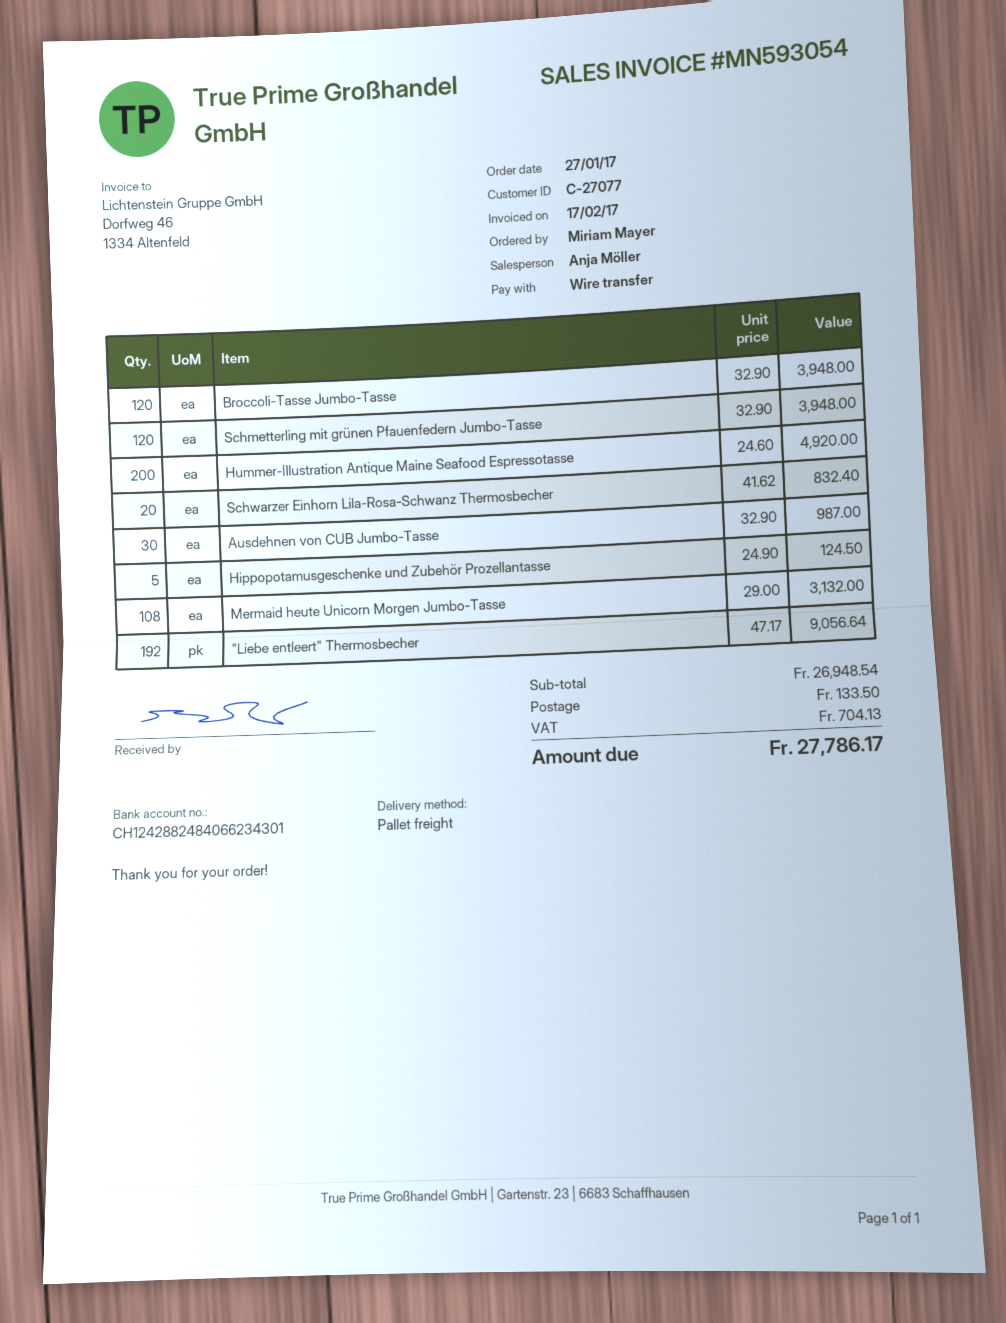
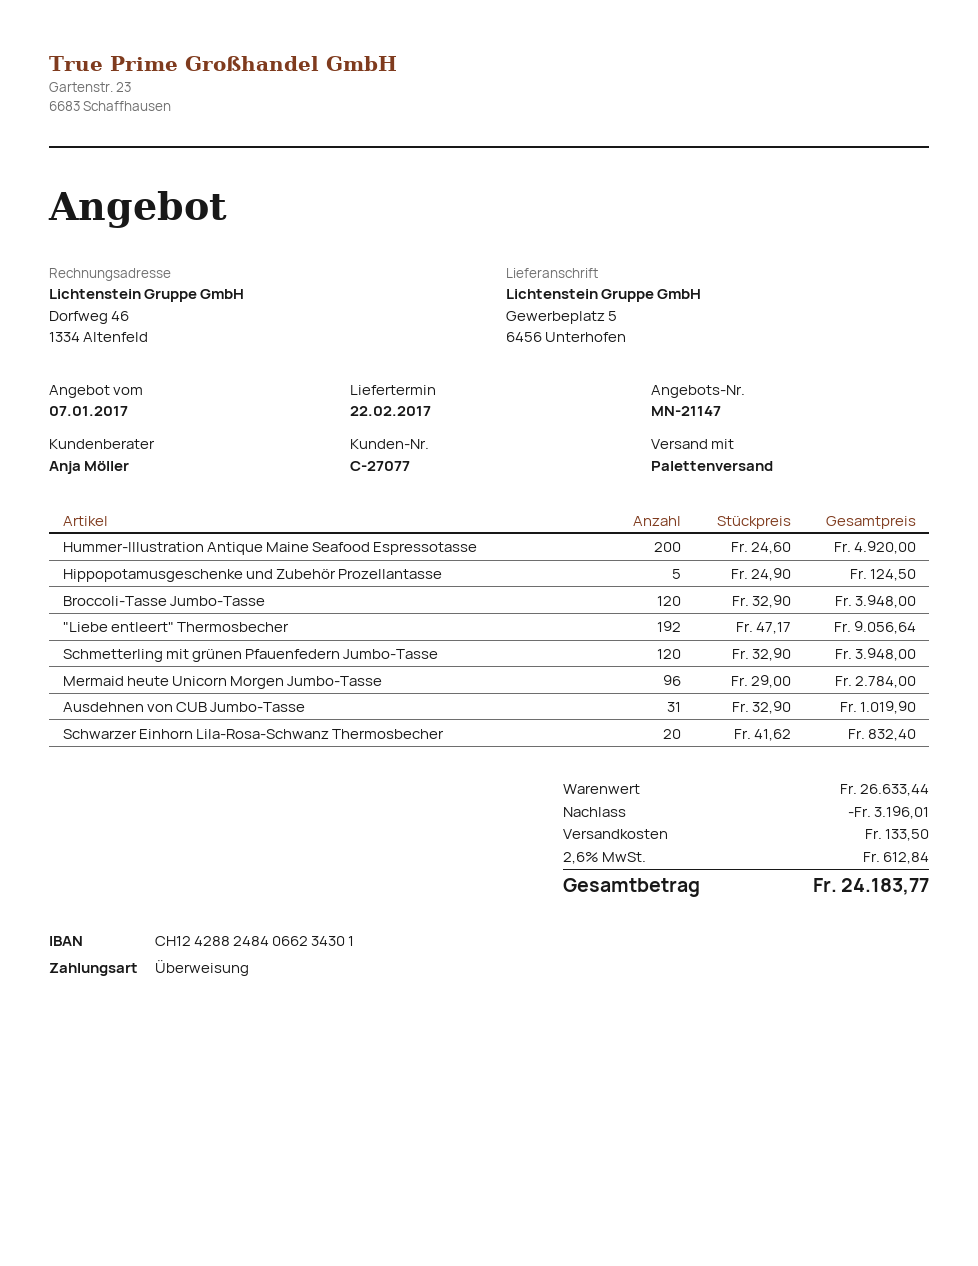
Ausdehnen von CUB Jumbo-Tasse: 30 x 32.90 = 987.00 -> 31 x 32.90 = 1019.90
Mermaid heute Unicorn Morgen Jumbo-Tasse: 108 x 29.00 = 3132.00 -> 96 x 29.00 = 2784.00
subtotal: 26948.54 -> 26633.44
discount: none -> 3196.01
tax: 704.13 -> 612.84
total: 27786.17 -> 24183.77

